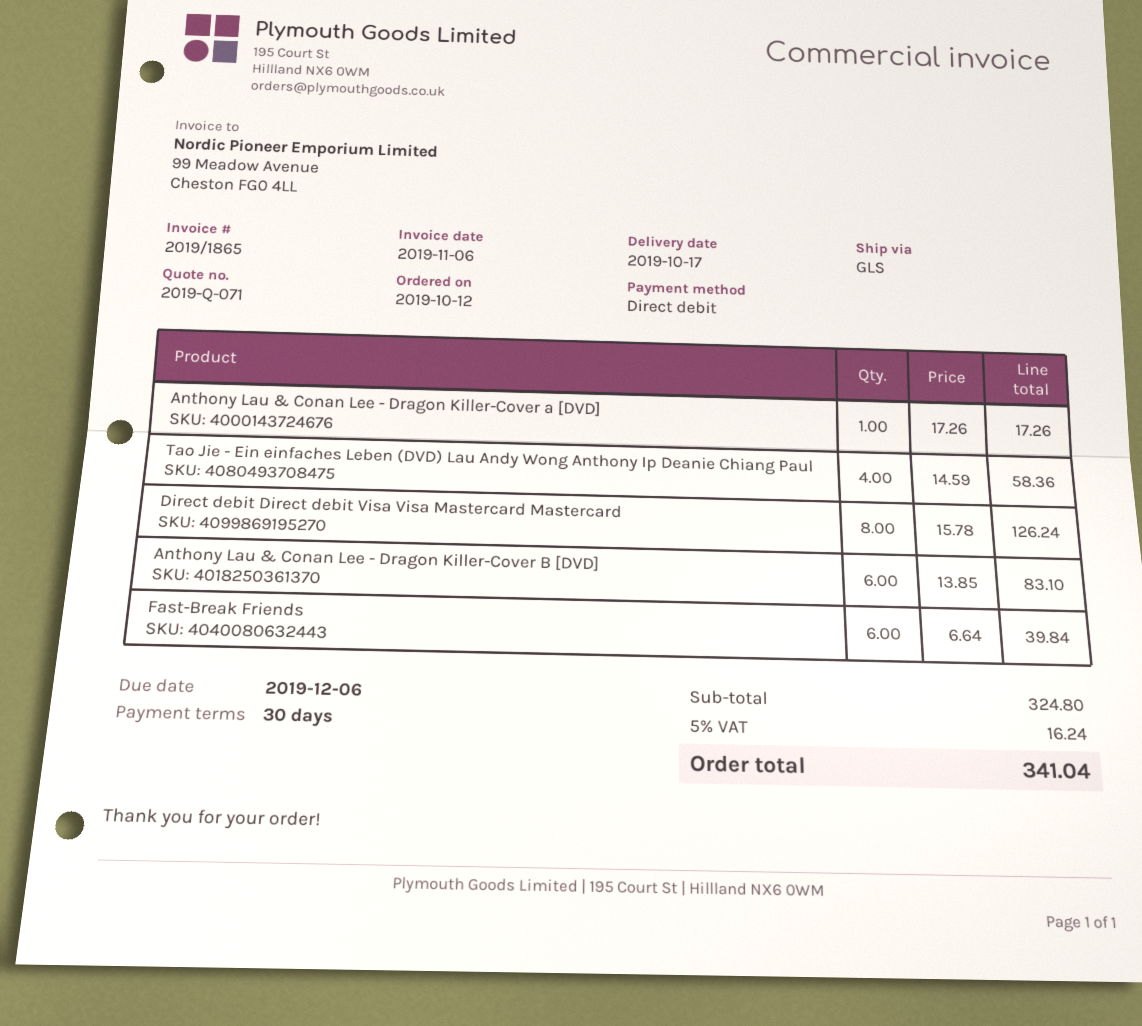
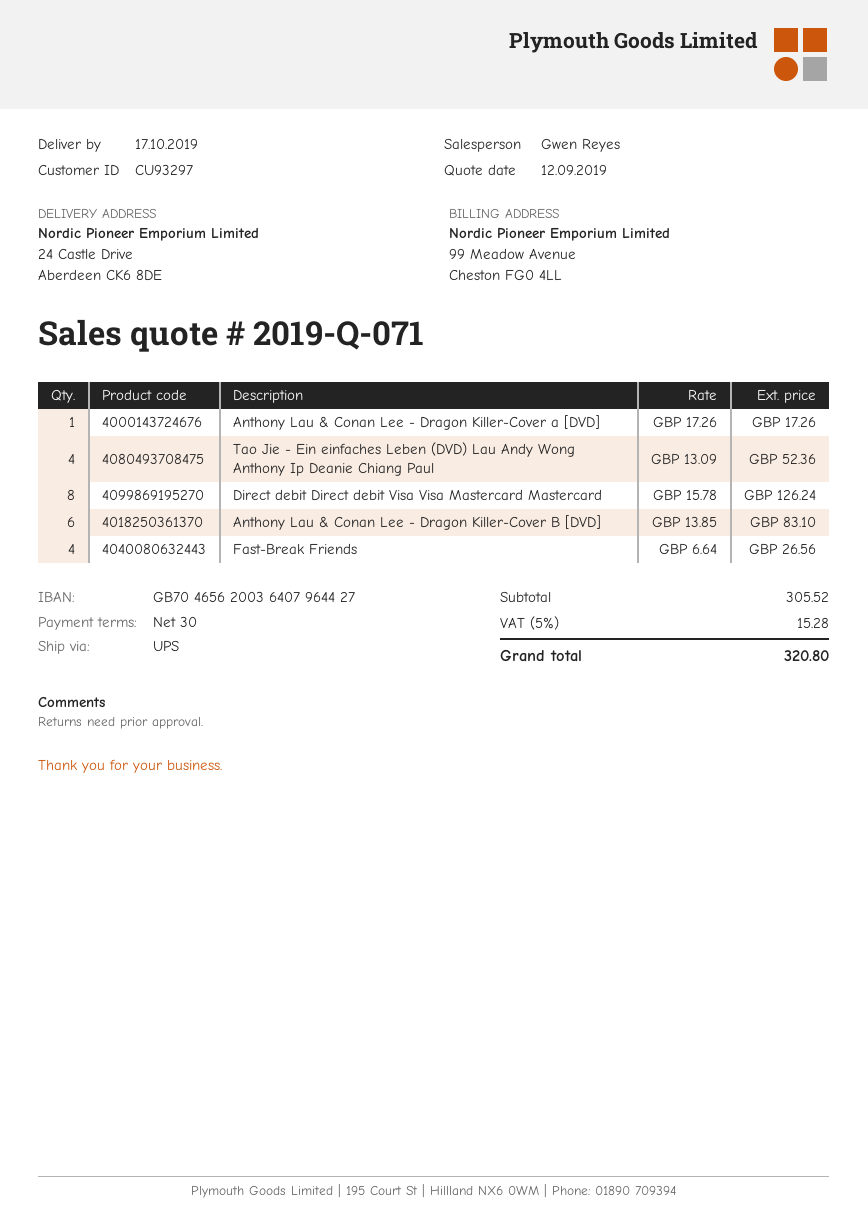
shipping method: GLS -> UPS
Tao Jie - Ein einfaches Leben (DVD) Lau Andy Wong Anthony Ip Deanie Chiang Paul: 4 x 14.59 = 58.36 -> 4 x 13.09 = 52.36
Fast-Break Friends: 6 x 6.64 = 39.84 -> 4 x 6.64 = 26.56
subtotal: 324.80 -> 305.52
tax: 5% = 16.24 -> 5% = 15.28
total: 341.04 -> 320.80

